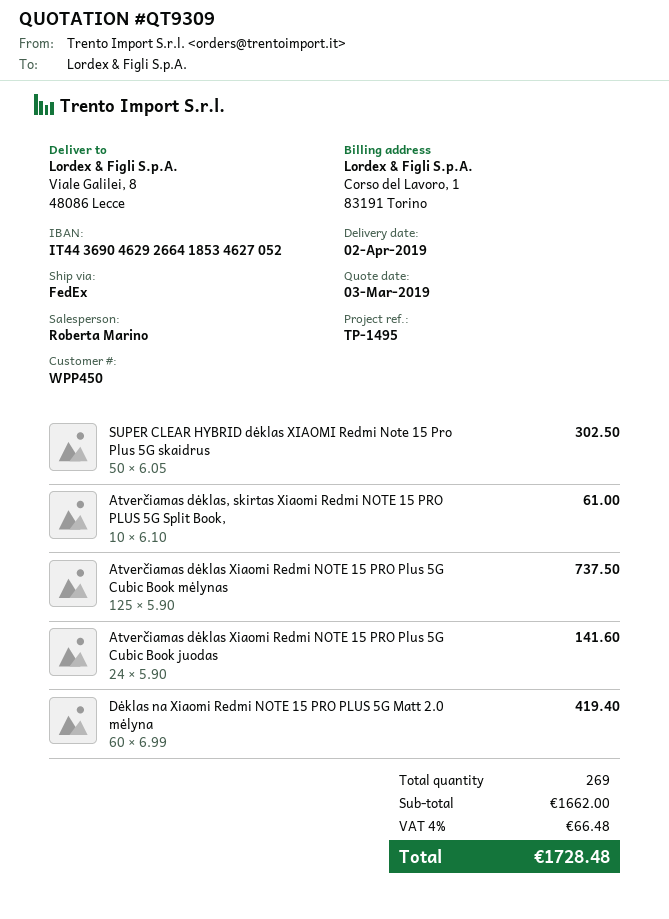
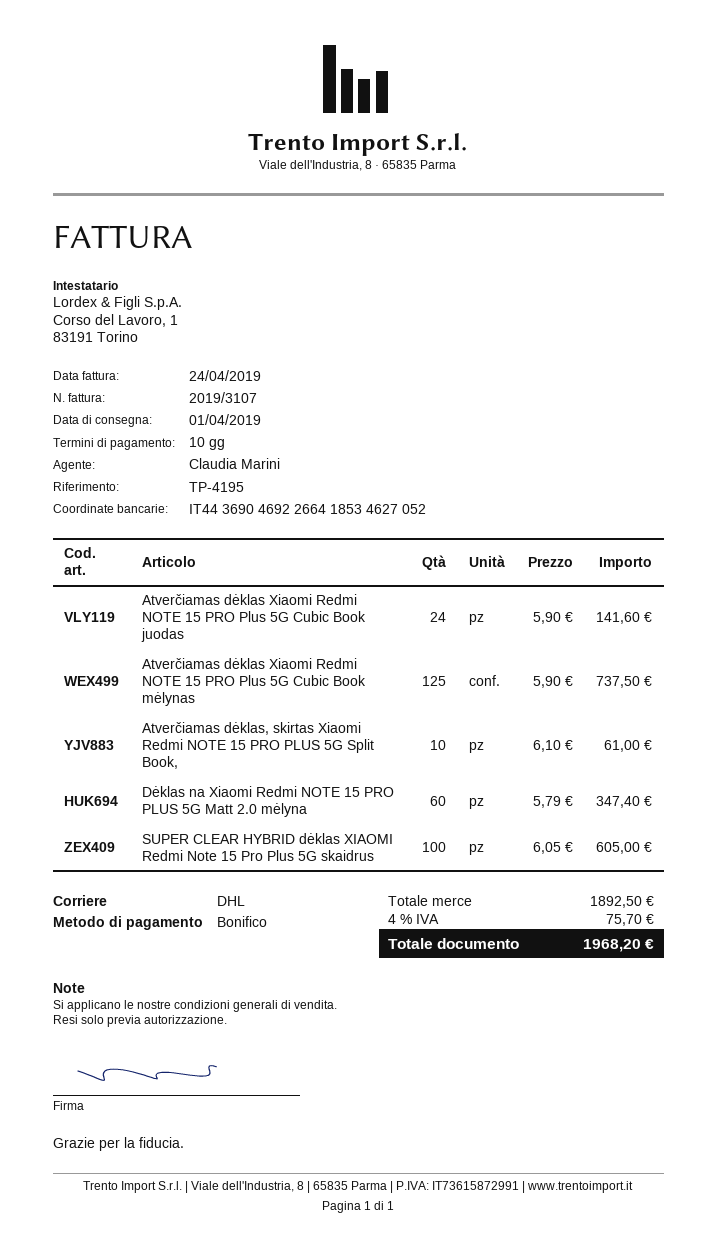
delivery date: 2019-04-02 -> 2019-04-01
reference: TP-1495 -> TP-4195
sales rep: Roberta Marino -> Claudia Marini
bank account: IT4436904629266418534627052 -> IT4436904692266418534627052
shipping method: FedEx -> DHL
SUPER CLEAR HYBRID dėklas XIAOMI Redmi Note 15 Pro Plus 5G skaidrus: 50 x 6.05 = 302.50 -> 100 x 6.05 = 605.00
Dėklas na Xiaomi Redmi NOTE 15 PRO PLUS 5G Matt 2.0 mėlyna: 60 x 6.99 = 419.40 -> 60 x 5.79 = 347.40
subtotal: 1662.00 -> 1892.50
tax: 4% = 66.48 -> 4% = 75.70
total: 1728.48 -> 1968.20

